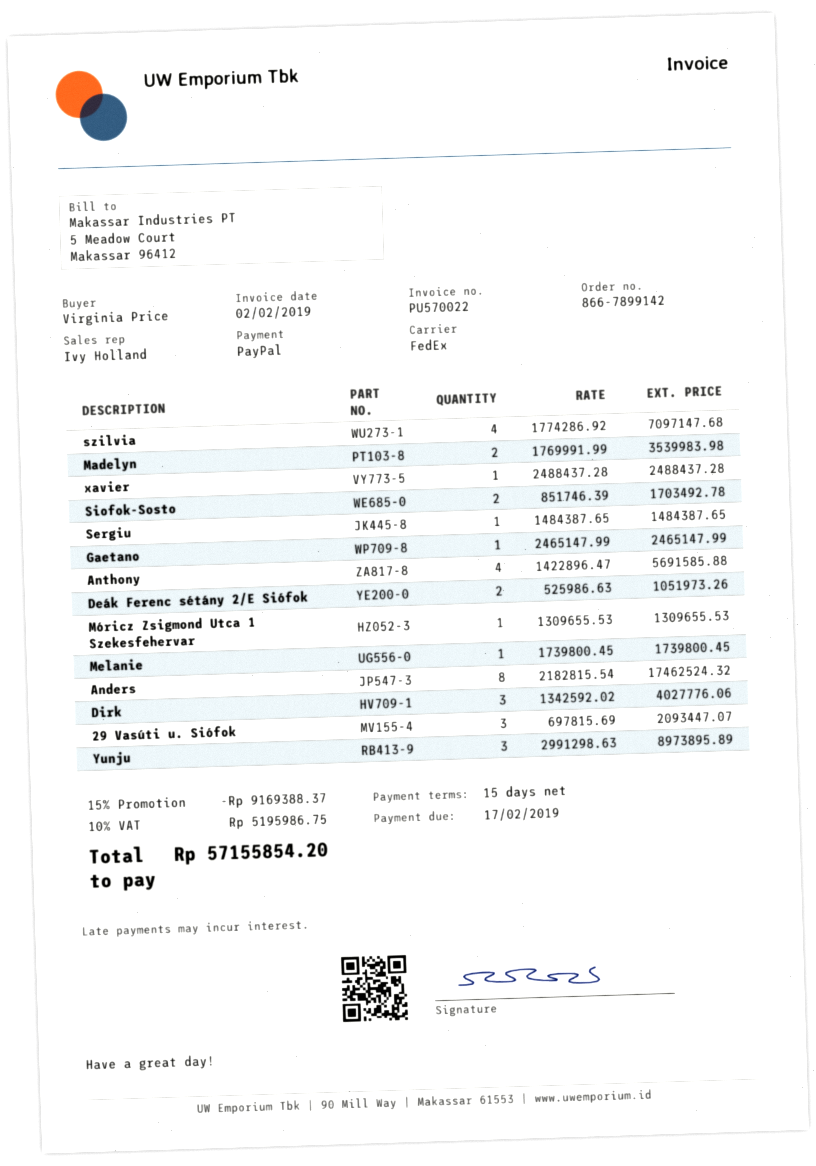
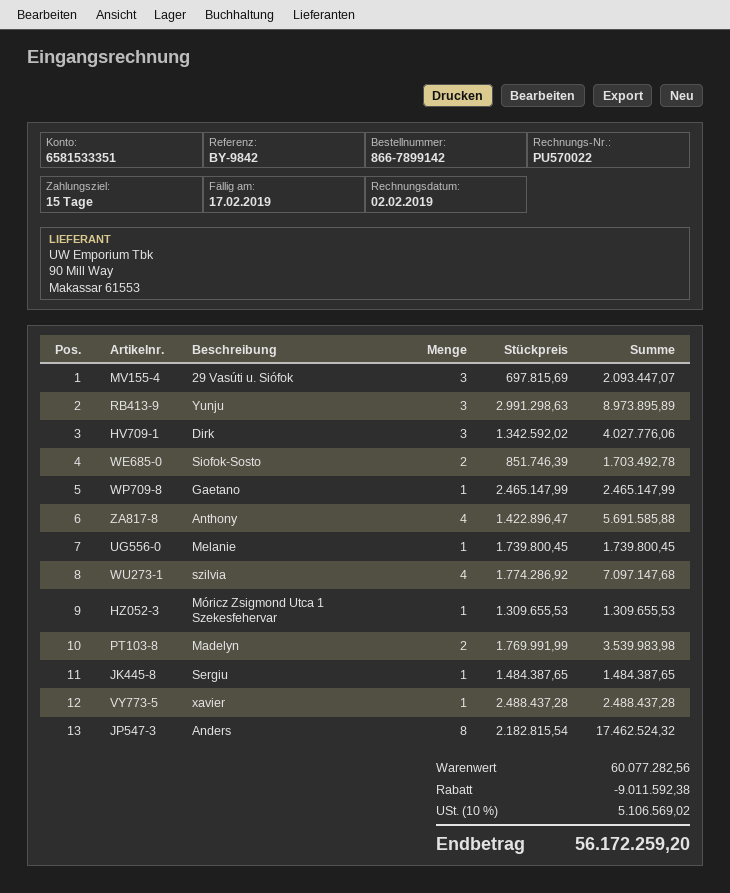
Deák Ferenc sétány 2/E Siófok: 2 x 525986.63 = 1051973.26 -> none
discount: 9169388.37 -> 9011592.38
tax: 10% = 5195986.75 -> 10% = 5106569.02
total: 57155854.20 -> 56172259.20

